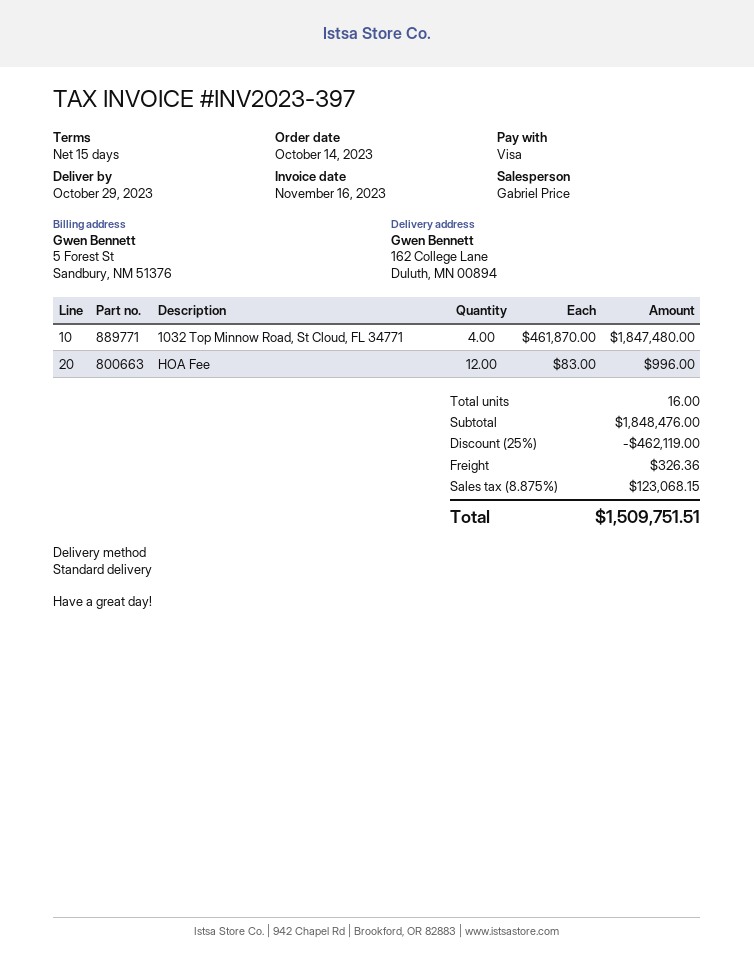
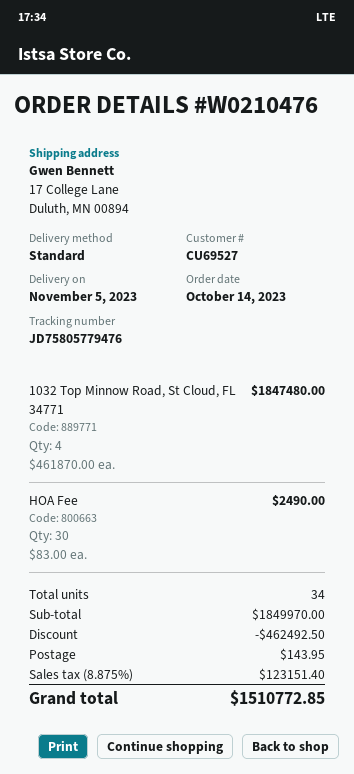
delivery date: 2023-10-29 -> 2023-11-05
ship to: 162 College Lane, Duluth, MN 00894 -> 17 College Lane, Duluth, MN 00894
HOA Fee: 12 x 83.00 = 996.00 -> 30 x 83.00 = 2490.00
total quantity: 16 -> 34
subtotal: 1848476.00 -> 1849970.00
discount: 462119.00 -> 462492.50
shipping: 326.36 -> 143.95
tax: 8.875% = 123068.15 -> 8.875% = 123151.40
total: 1509751.51 -> 1510772.85

